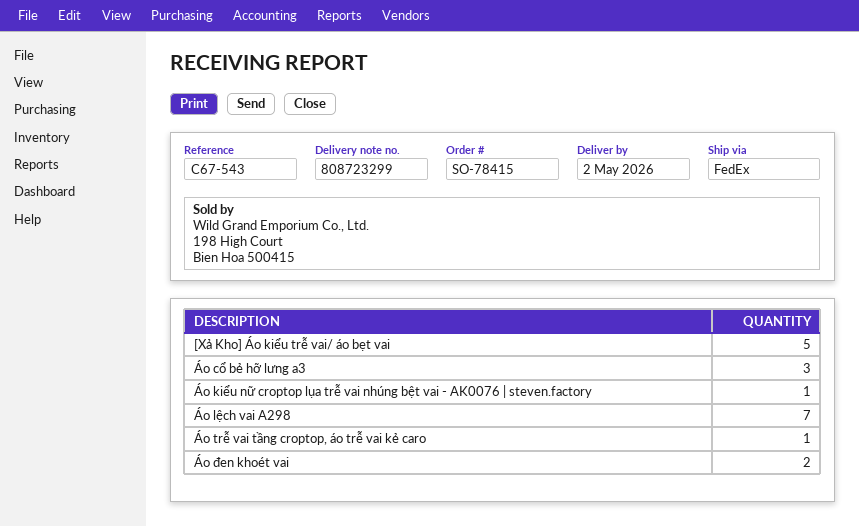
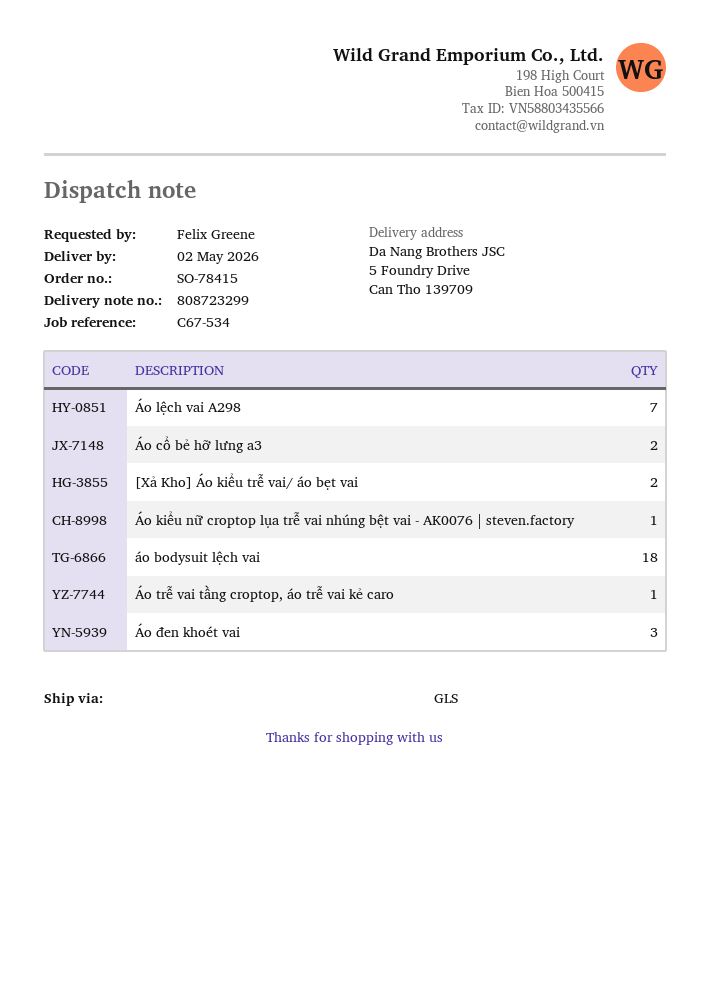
reference: C67-543 -> C67-534
shipping method: FedEx -> GLS
[Xả Kho] Áo kiểu trễ vai/ áo bẹt vai: 5 -> 2
Áo cổ bẻ hỡ lưng a3: 3 -> 2
Áo đen khoét vai: 2 -> 3
áo bodysuit lệch vai: none -> 18

